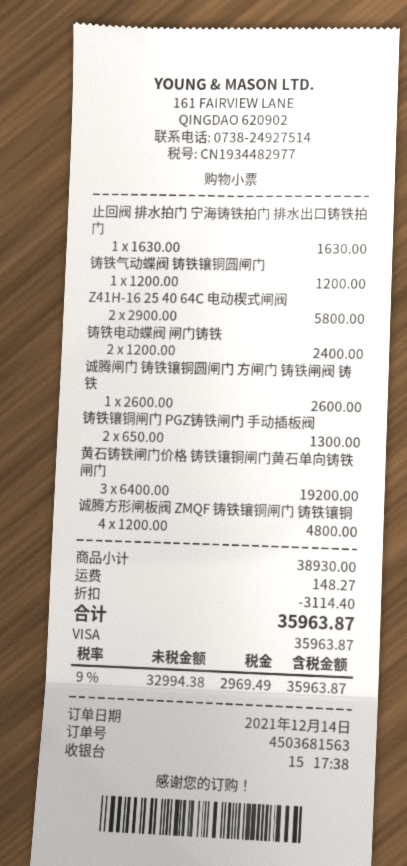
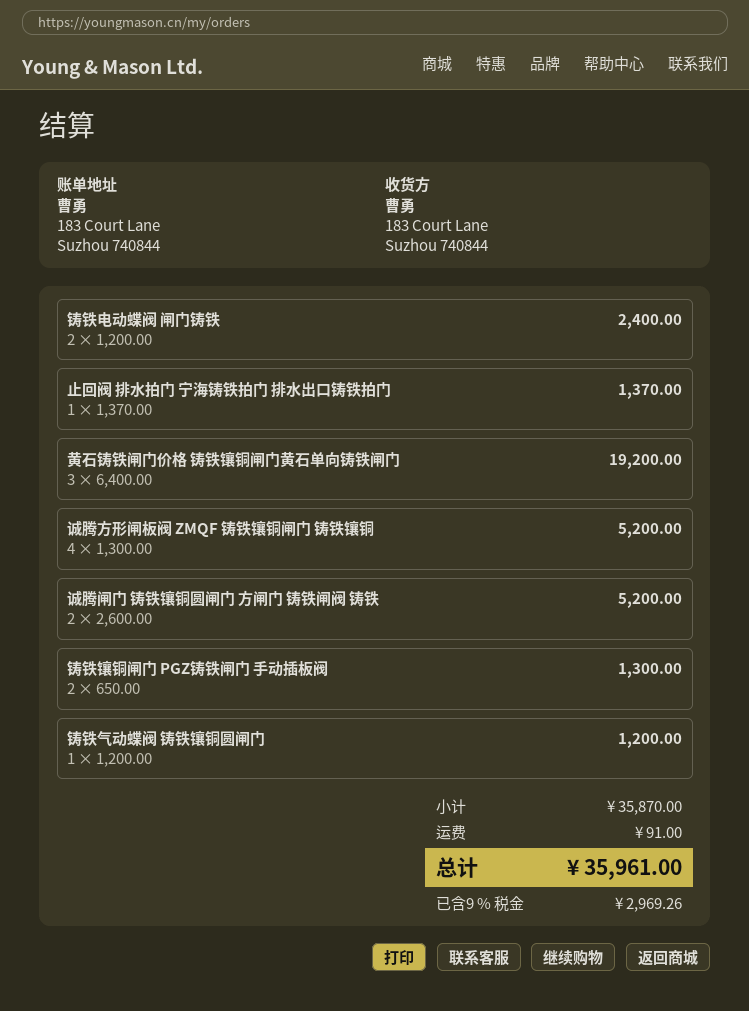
止回阀 排水拍门 宁海铸铁拍门 排水出口铸铁拍门: 1 x 1630.00 = 1630.00 -> 1 x 1370.00 = 1370.00
Z41H-16 25 40 64C 电动楔式闸阀: 2 x 2900.00 = 5800.00 -> none
诚腾闸门 铸铁镶铜圆闸门 方闸门 铸铁闸阀 铸铁: 1 x 2600.00 = 2600.00 -> 2 x 2600.00 = 5200.00
诚腾方形闸板阀 ZMQF 铸铁镶铜闸门 铸铁镶铜: 4 x 1200.00 = 4800.00 -> 4 x 1300.00 = 5200.00
subtotal: 38930.00 -> 35870.00
discount: 3114.40 -> none
shipping: 148.27 -> 91.00
tax: 9% = 2969.49 -> 9% = 2969.26
total: 35963.87 -> 35961.00

